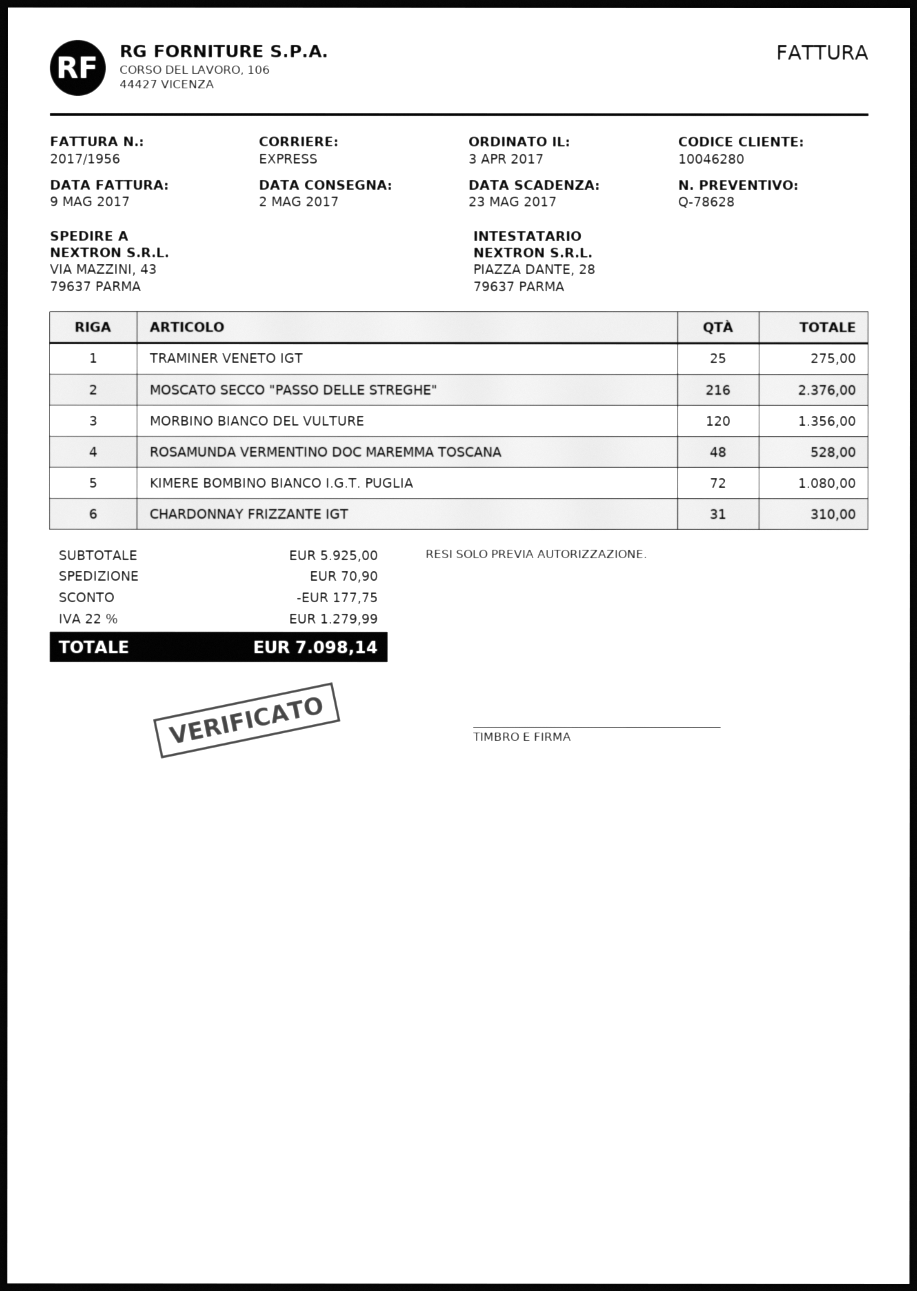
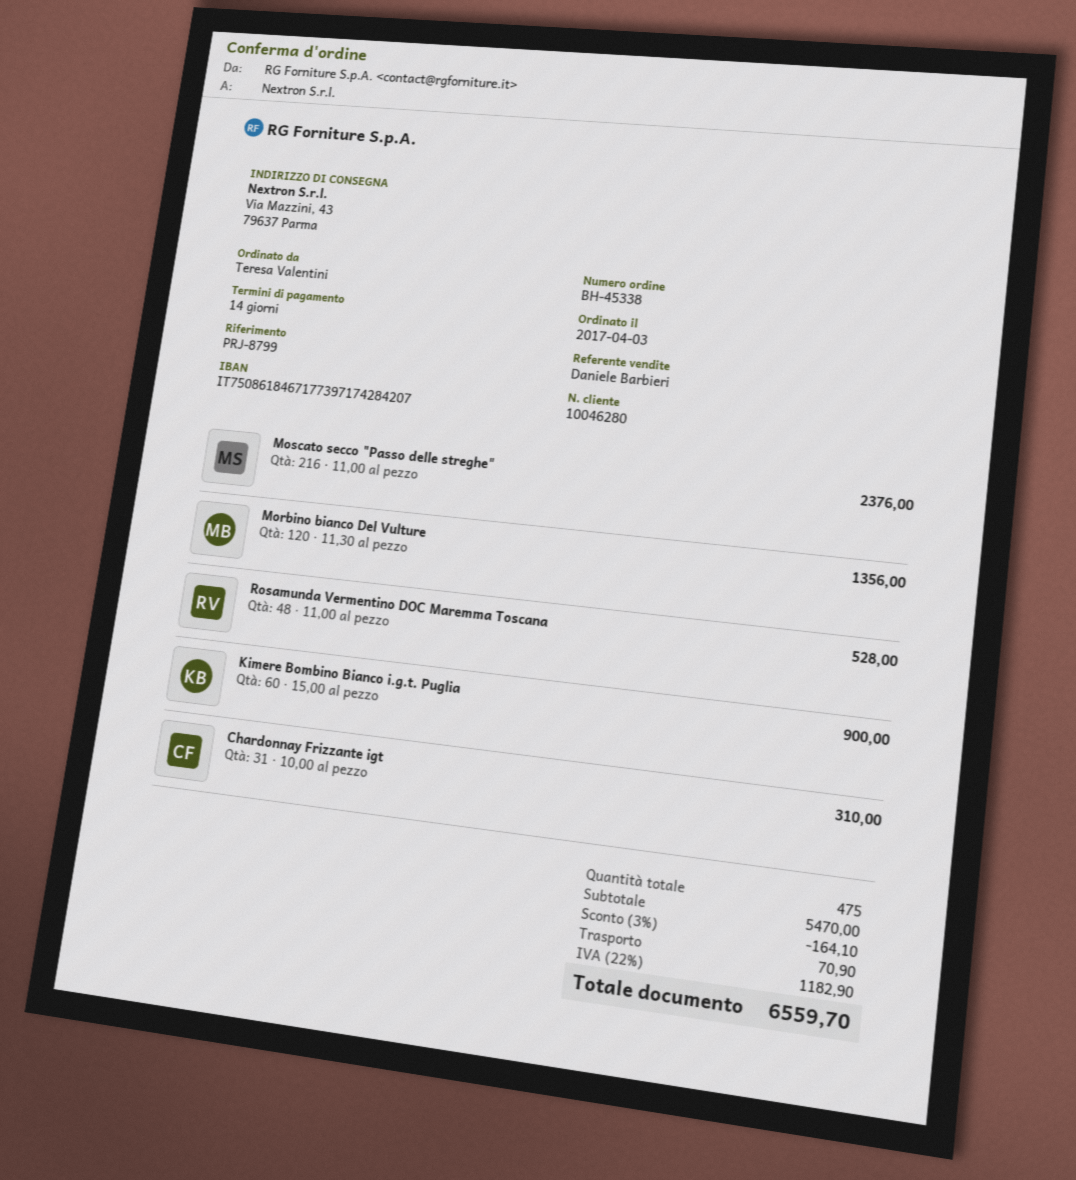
TRAMINER VENETO IGT: 25 for 275.00 -> none
KIMERE BOMBINO BIANCO I.G.T. PUGLIA: 72 for 1080.00 -> 60 for 900.00
subtotal: 5925.00 -> 5470.00
discount: 177.75 -> 164.10
tax: 22% = 1279.99 -> 22% = 1182.90
total: 7098.14 -> 6559.70

